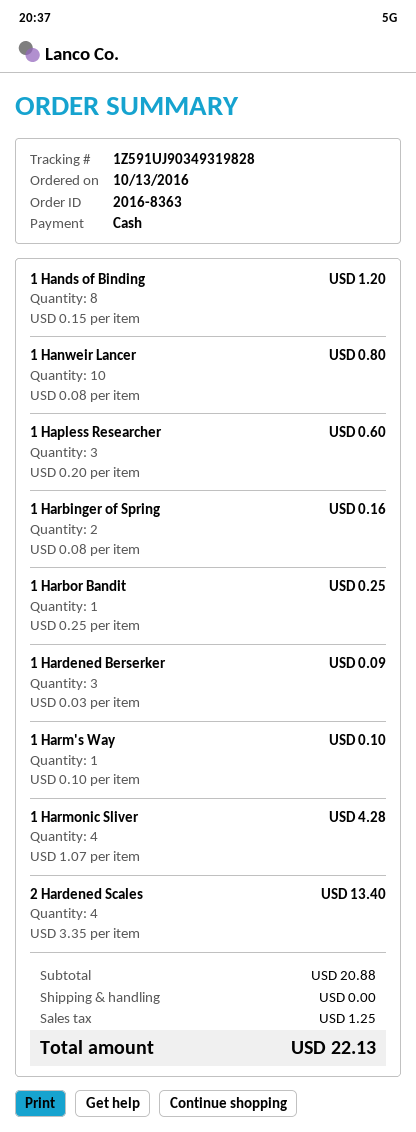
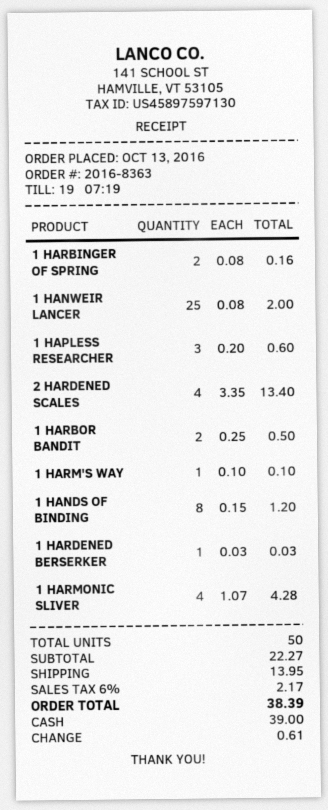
1 Hanweir Lancer: 10 x 0.08 = 0.80 -> 25 x 0.08 = 2.00
1 Harbor Bandit: 1 x 0.25 = 0.25 -> 2 x 0.25 = 0.50
1 Hardened Berserker: 3 x 0.03 = 0.09 -> 1 x 0.03 = 0.03
subtotal: 20.88 -> 22.27
shipping: 0.00 -> 13.95
tax: 1.25 -> 2.17
total: 22.13 -> 38.39

